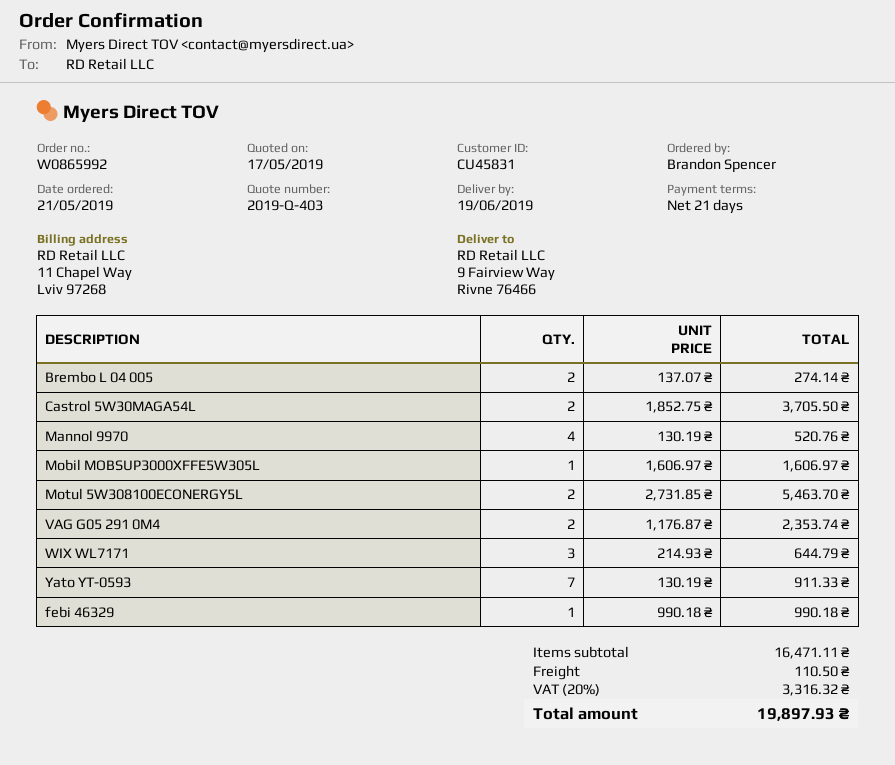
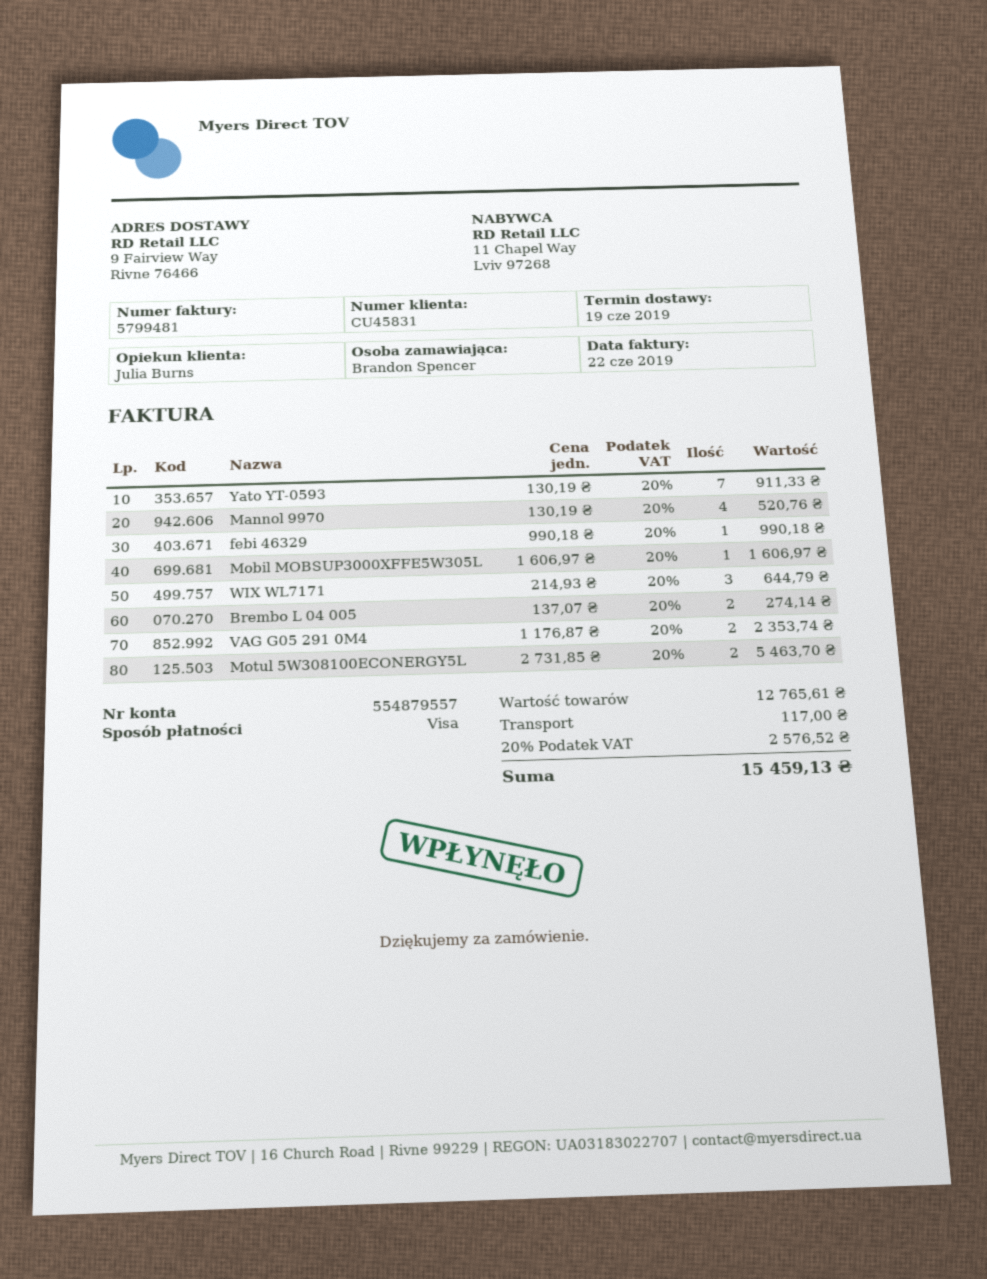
Castrol 5W30MAGA54L: 2 x 1852.75 = 3705.50 -> none
subtotal: 16471.11 -> 12765.61
shipping: 110.50 -> 117.00
tax: 20% = 3316.32 -> 20% = 2576.52
total: 19897.93 -> 15459.13

